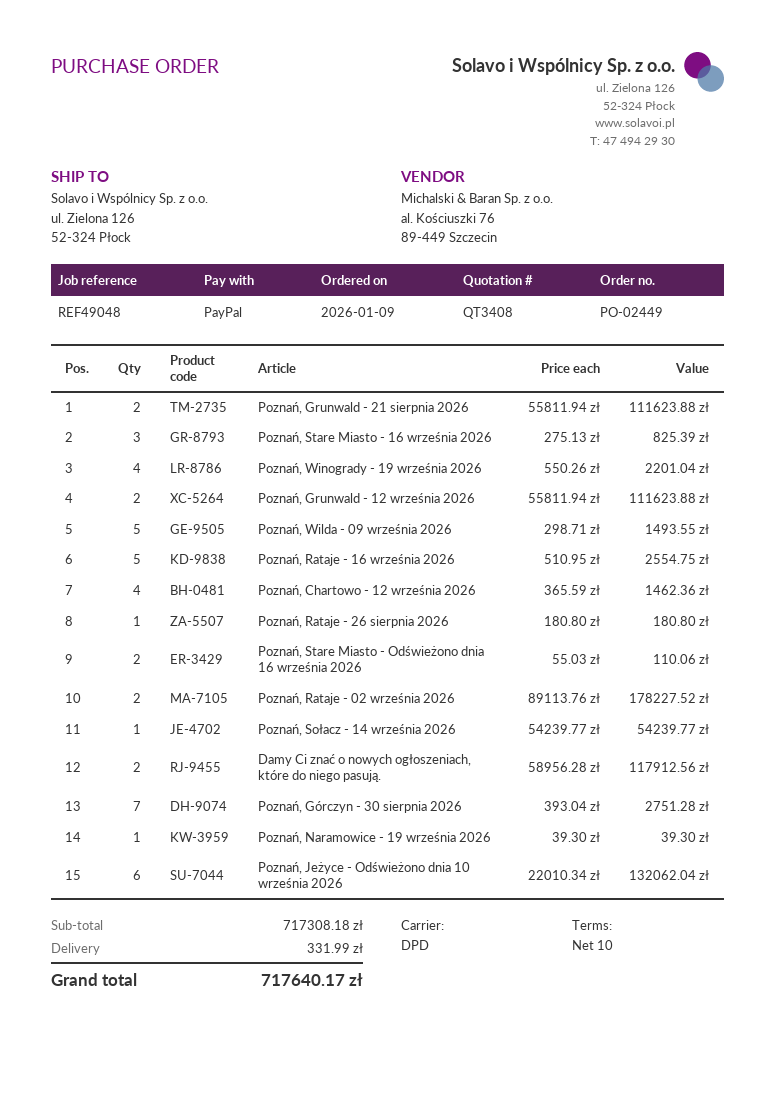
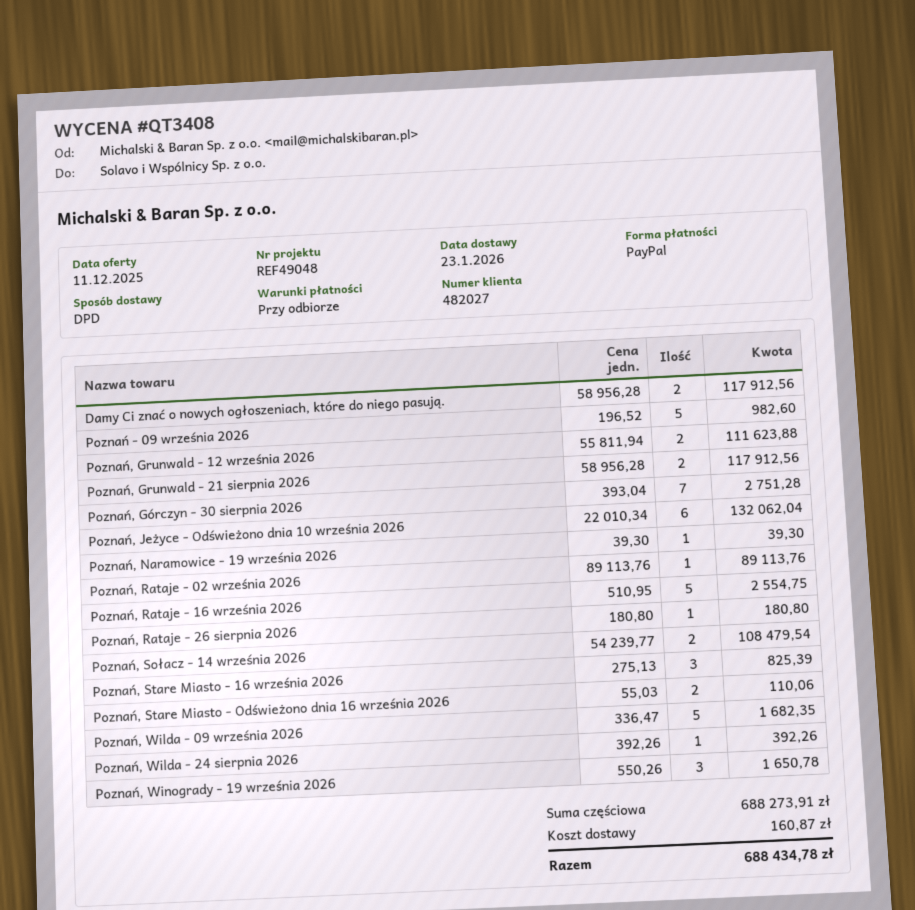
payment terms: 10 days -> on receipt
Poznań, Grunwald - 21 sierpnia 2026: 2 x 55811.94 = 111623.88 -> 2 x 58956.28 = 117912.56
Poznań, Winogrady - 19 września 2026: 4 x 550.26 = 2201.04 -> 3 x 550.26 = 1650.78
Poznań, Wilda - 09 września 2026: 5 x 298.71 = 1493.55 -> 5 x 336.47 = 1682.35
Poznań, Chartowo - 12 września 2026: 4 x 365.59 = 1462.36 -> none
Poznań, Rataje - 02 września 2026: 2 x 89113.76 = 178227.52 -> 1 x 89113.76 = 89113.76
Poznań, Sołacz - 14 września 2026: 1 x 54239.77 = 54239.77 -> 2 x 54239.77 = 108479.54
Poznań - 09 września 2026: none -> 5 x 196.52 = 982.60
Poznań, Wilda - 24 sierpnia 2026: none -> 1 x 392.26 = 392.26
subtotal: 717308.18 -> 688273.91
shipping: 331.99 -> 160.87
total: 717640.17 -> 688434.78

